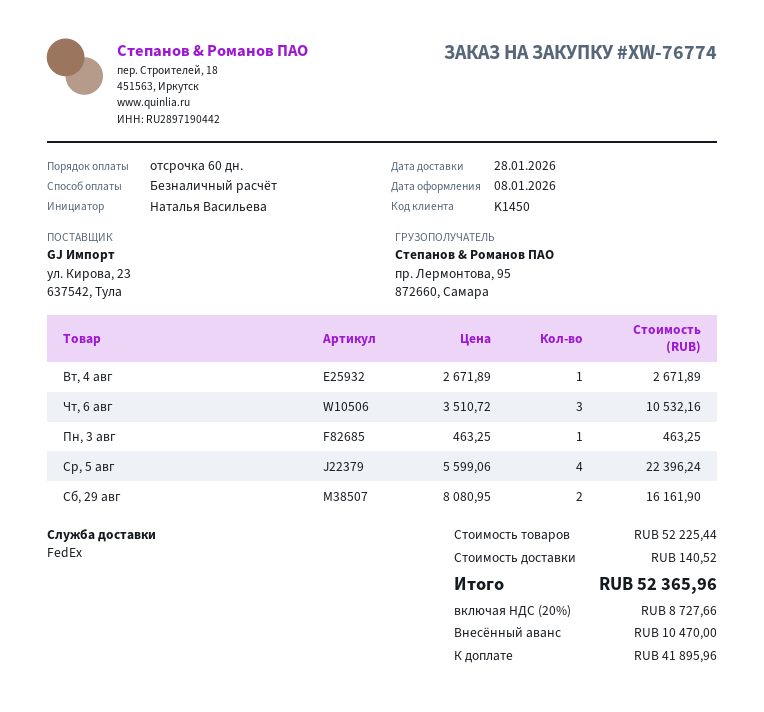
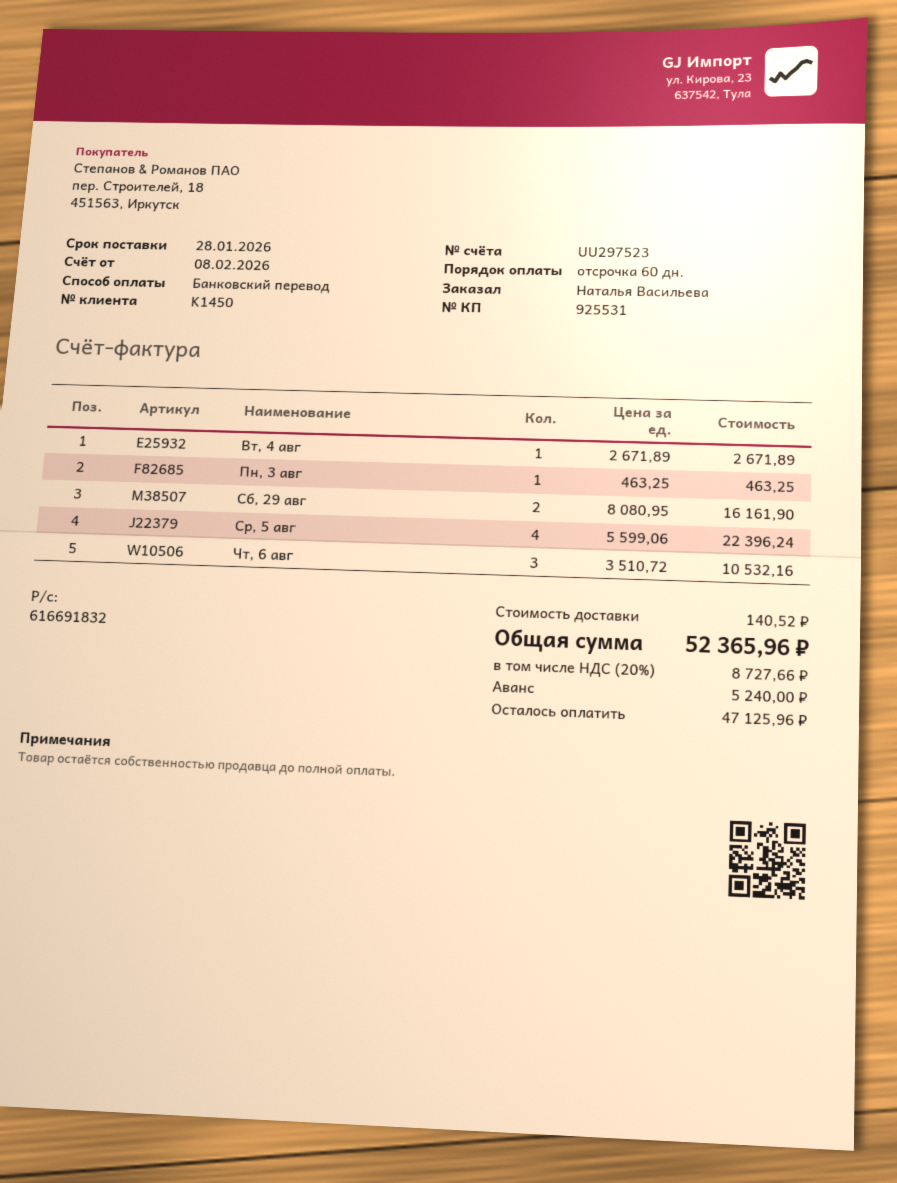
deposit: 10470.00 -> 5240.00
balance: 41895.96 -> 47125.96

